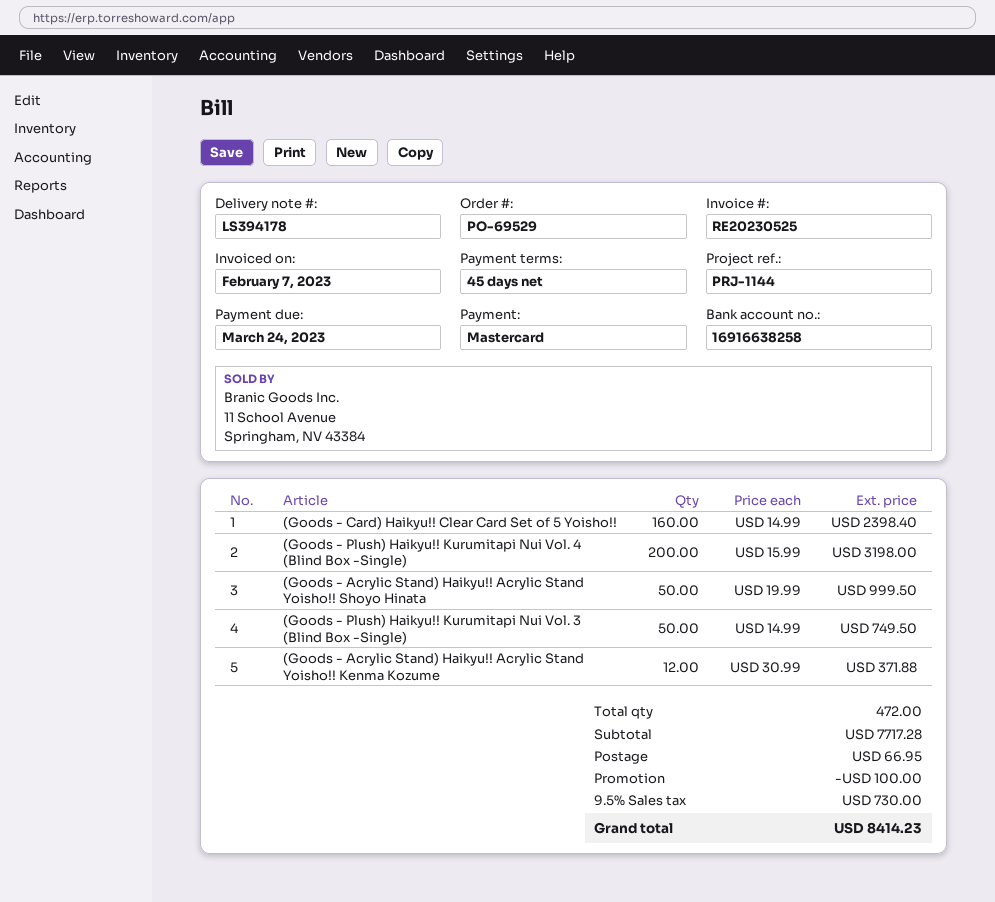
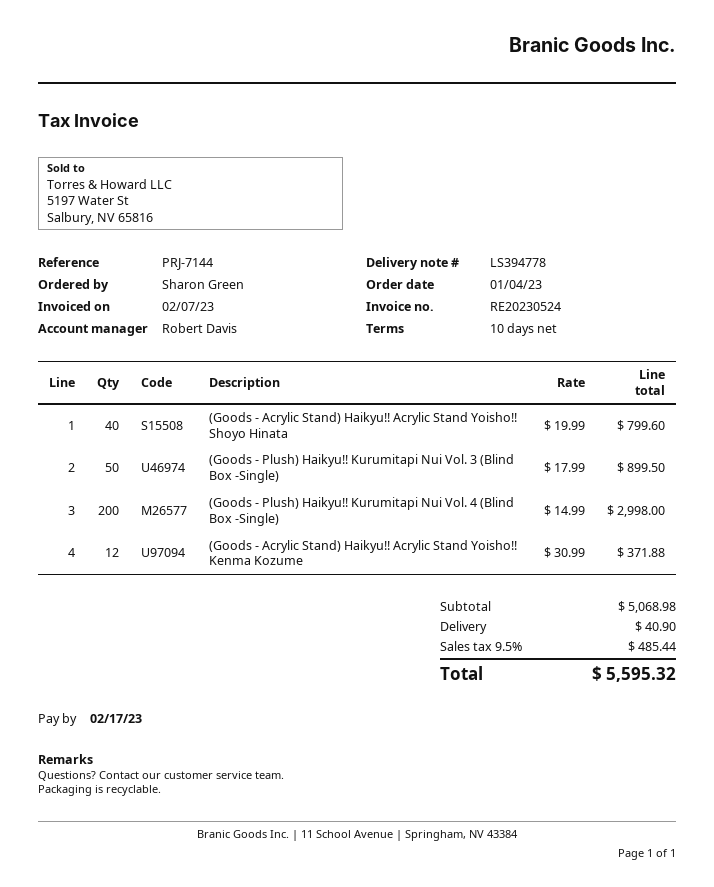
delivery note number: LS394178 -> LS394778
invoice number: RE20230525 -> RE20230524
payment terms: 45 days -> 10 days
due date: 2023-03-24 -> 2023-02-17
reference: PRJ-1144 -> PRJ-7144
(Goods - Card) Haikyu!! Clear Card Set of 5 Yoisho!!: 160 x 14.99 = 2398.40 -> none
(Goods - Plush) Haikyu!! Kurumitapi Nui Vol. 4 (Blind Box -Single): 200 x 15.99 = 3198.00 -> 200 x 14.99 = 2998.00
(Goods - Acrylic Stand) Haikyu!! Acrylic Stand Yoisho!! Shoyo Hinata: 50 x 19.99 = 999.50 -> 40 x 19.99 = 799.60
(Goods - Plush) Haikyu!! Kurumitapi Nui Vol. 3 (Blind Box -Single): 50 x 14.99 = 749.50 -> 50 x 17.99 = 899.50
subtotal: 7717.28 -> 5068.98
discount: 100.00 -> none
shipping: 66.95 -> 40.90
tax: 9.5% = 730.00 -> 9.5% = 485.44
total: 8414.23 -> 5595.32

